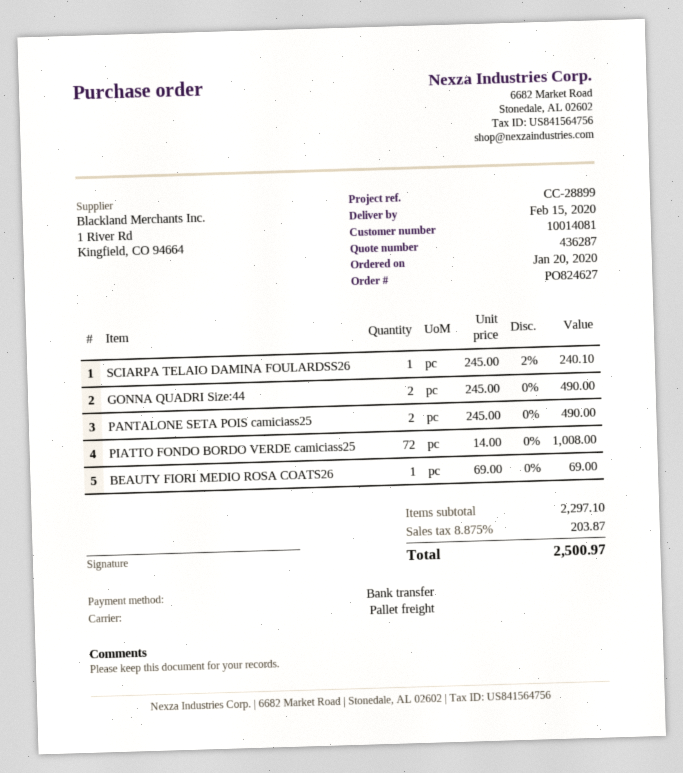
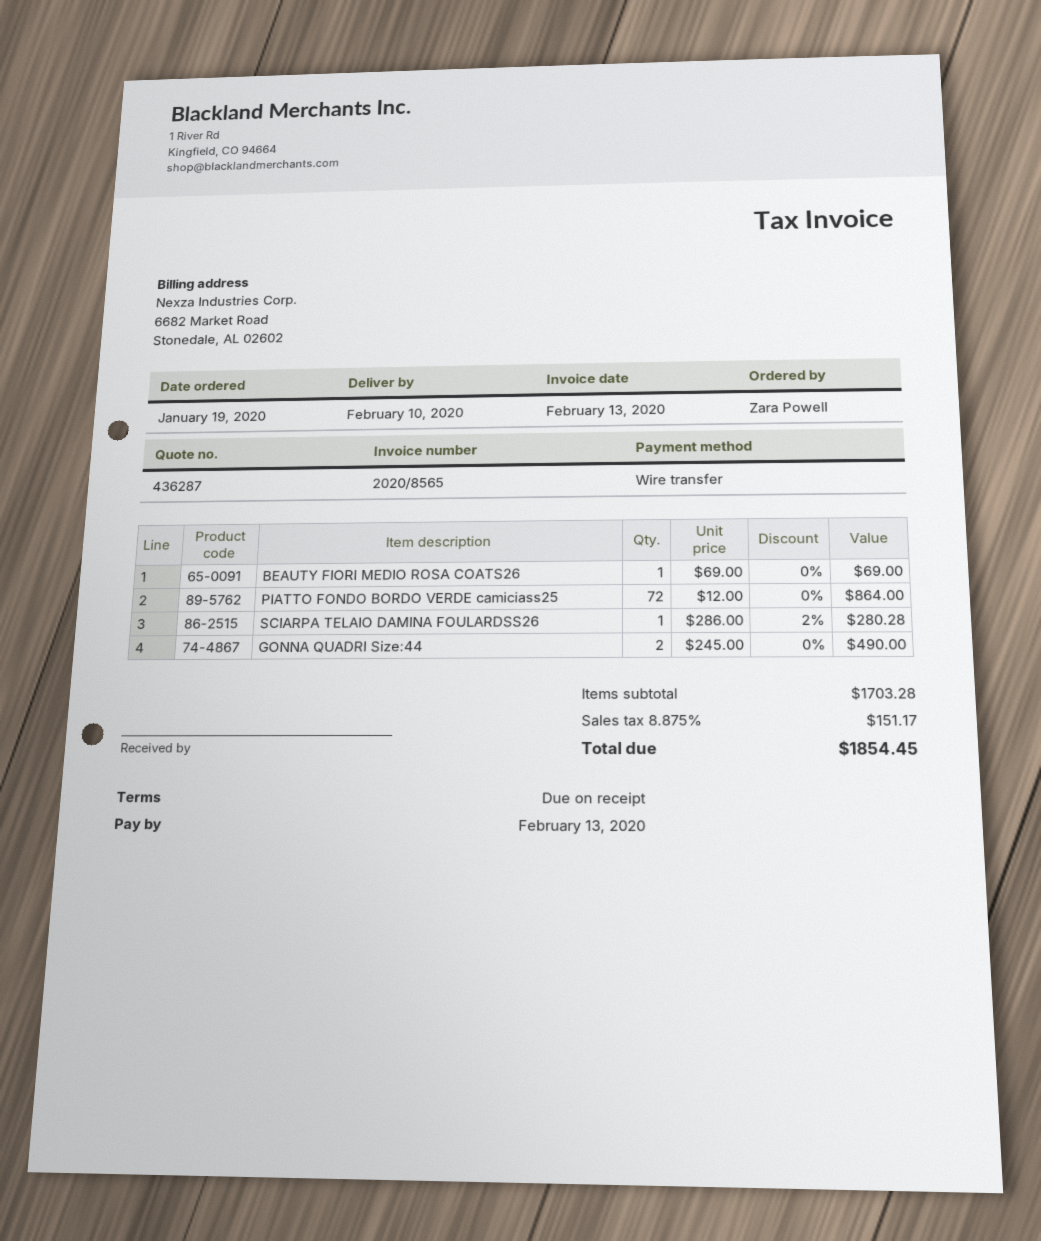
order date: 2020-01-20 -> 2020-01-19
delivery date: 2020-02-15 -> 2020-02-10
SCIARPA TELAIO DAMINA FOULARDSS26: 1 x 245.00 - 2% = 240.10 -> 1 x 286.00 - 2% = 280.28
PANTALONE SETA POIS camiciass25: 2 x 245.00 = 490.00 -> none
PIATTO FONDO BORDO VERDE camiciass25: 72 x 14.00 = 1008.00 -> 72 x 12.00 = 864.00
subtotal: 2297.10 -> 1703.28
tax: 8.875% = 203.87 -> 8.875% = 151.17
total: 2500.97 -> 1854.45

